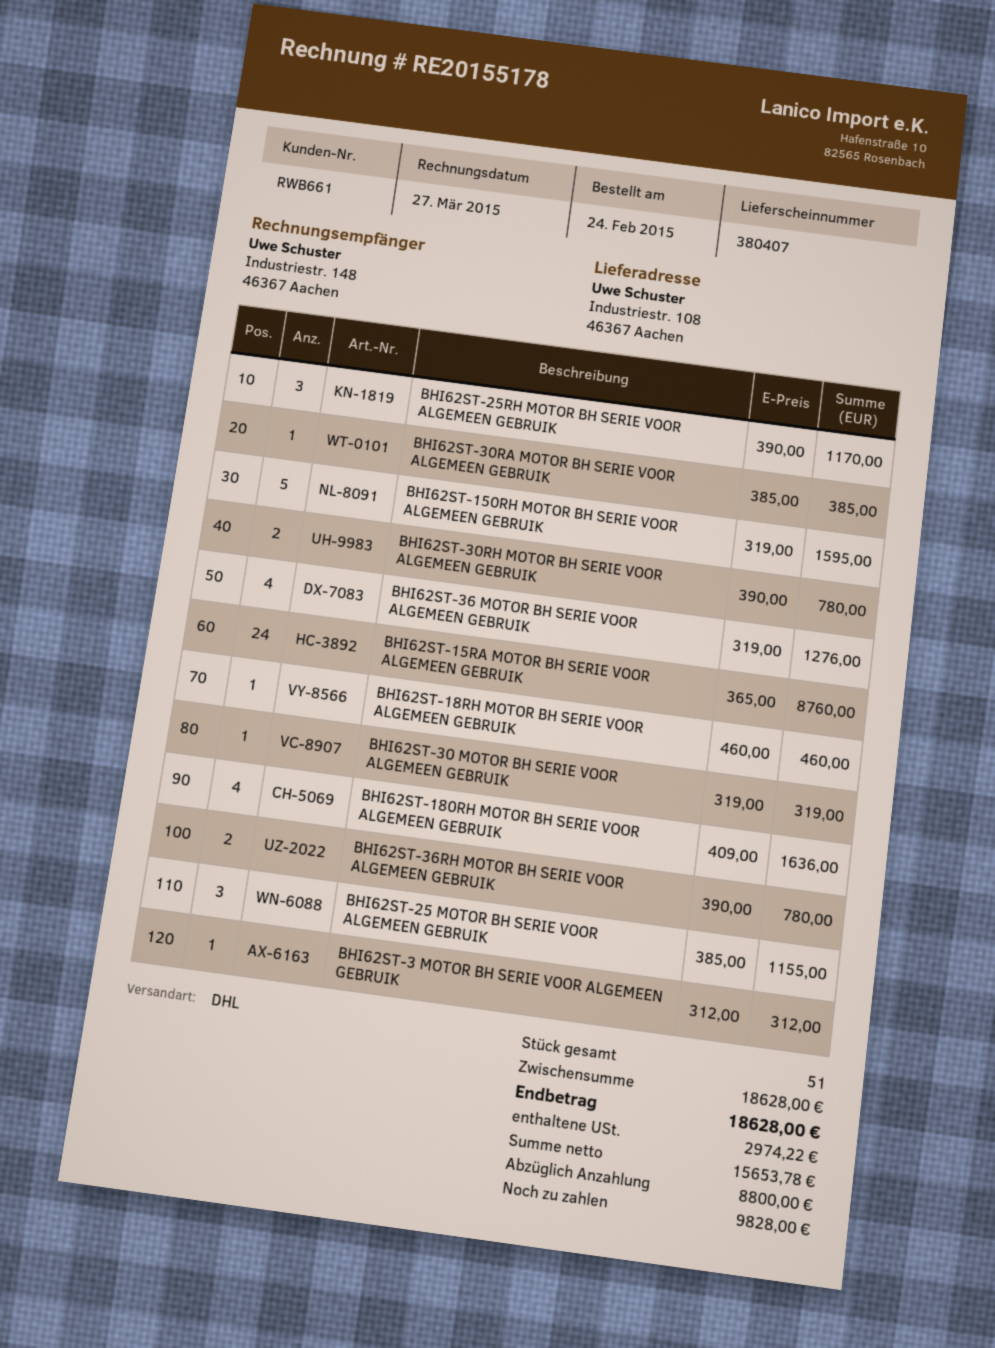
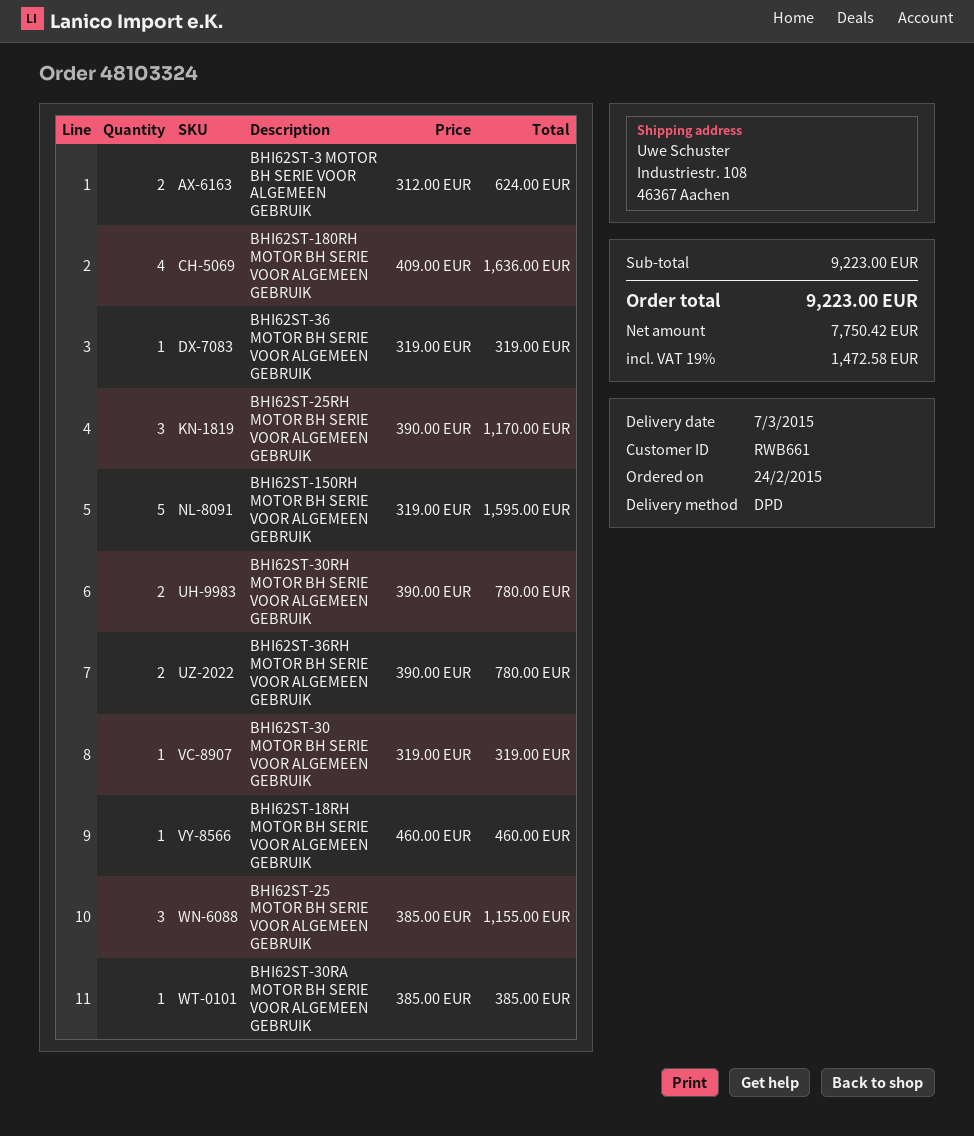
shipping method: DHL -> DPD
BHI62ST-36 MOTOR BH SERIE VOOR ALGEMEEN GEBRUIK: 4 x 319.00 = 1276.00 -> 1 x 319.00 = 319.00
BHI62ST-15RA MOTOR BH SERIE VOOR ALGEMEEN GEBRUIK: 24 x 365.00 = 8760.00 -> none
BHI62ST-3 MOTOR BH SERIE VOOR ALGEMEEN GEBRUIK: 1 x 312.00 = 312.00 -> 2 x 312.00 = 624.00
subtotal: 18628.00 -> 9223.00
net: 15653.78 -> 7750.42
tax: 2974.22 -> 1472.58
total: 18628.00 -> 9223.00

